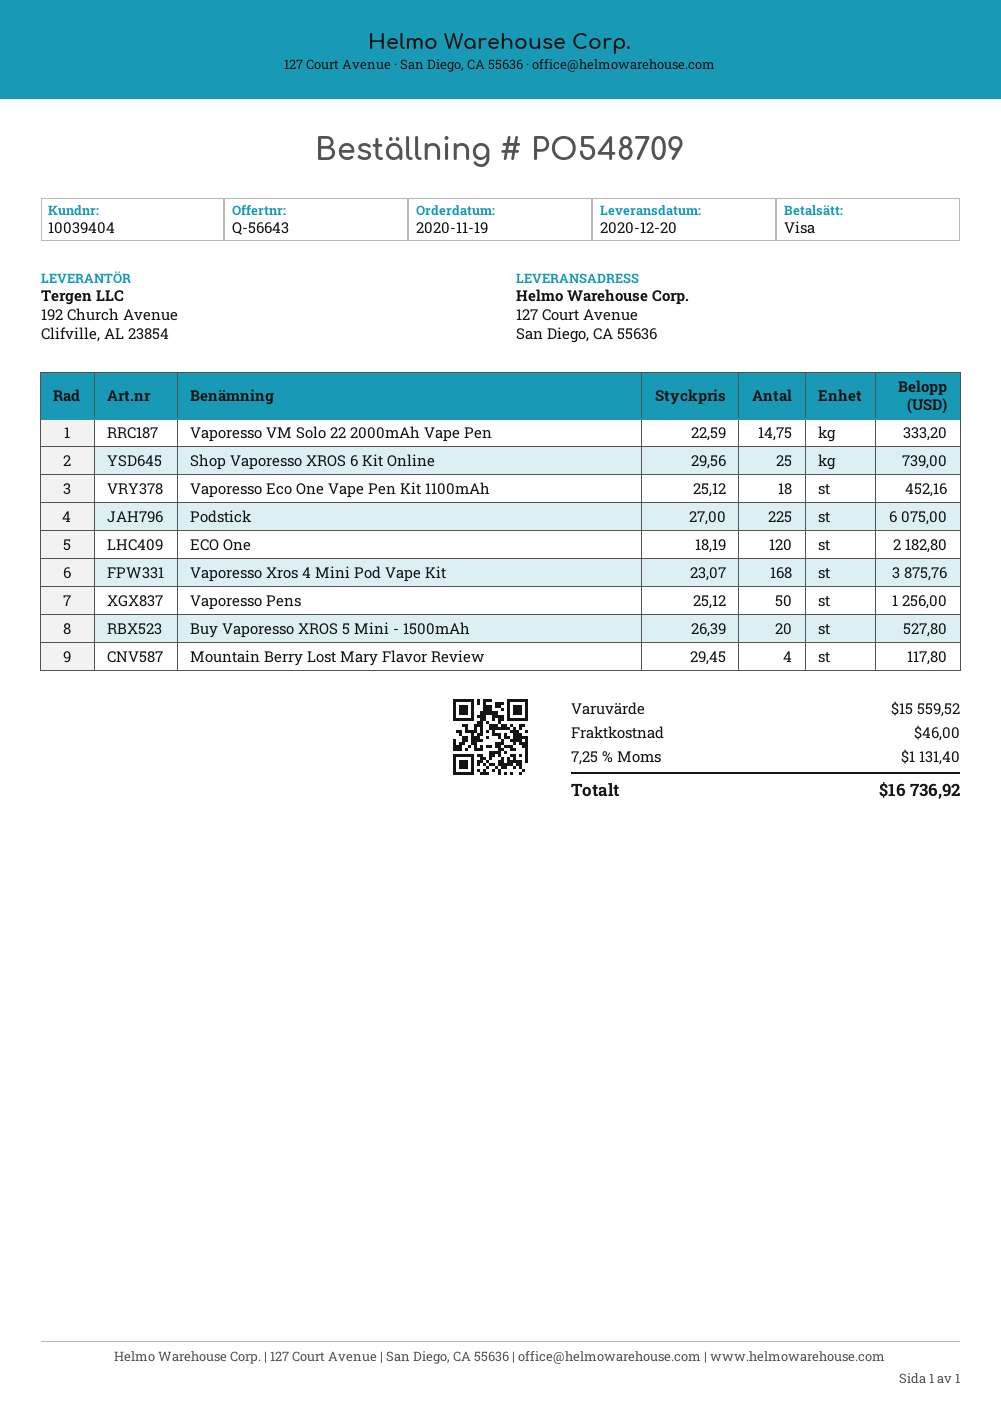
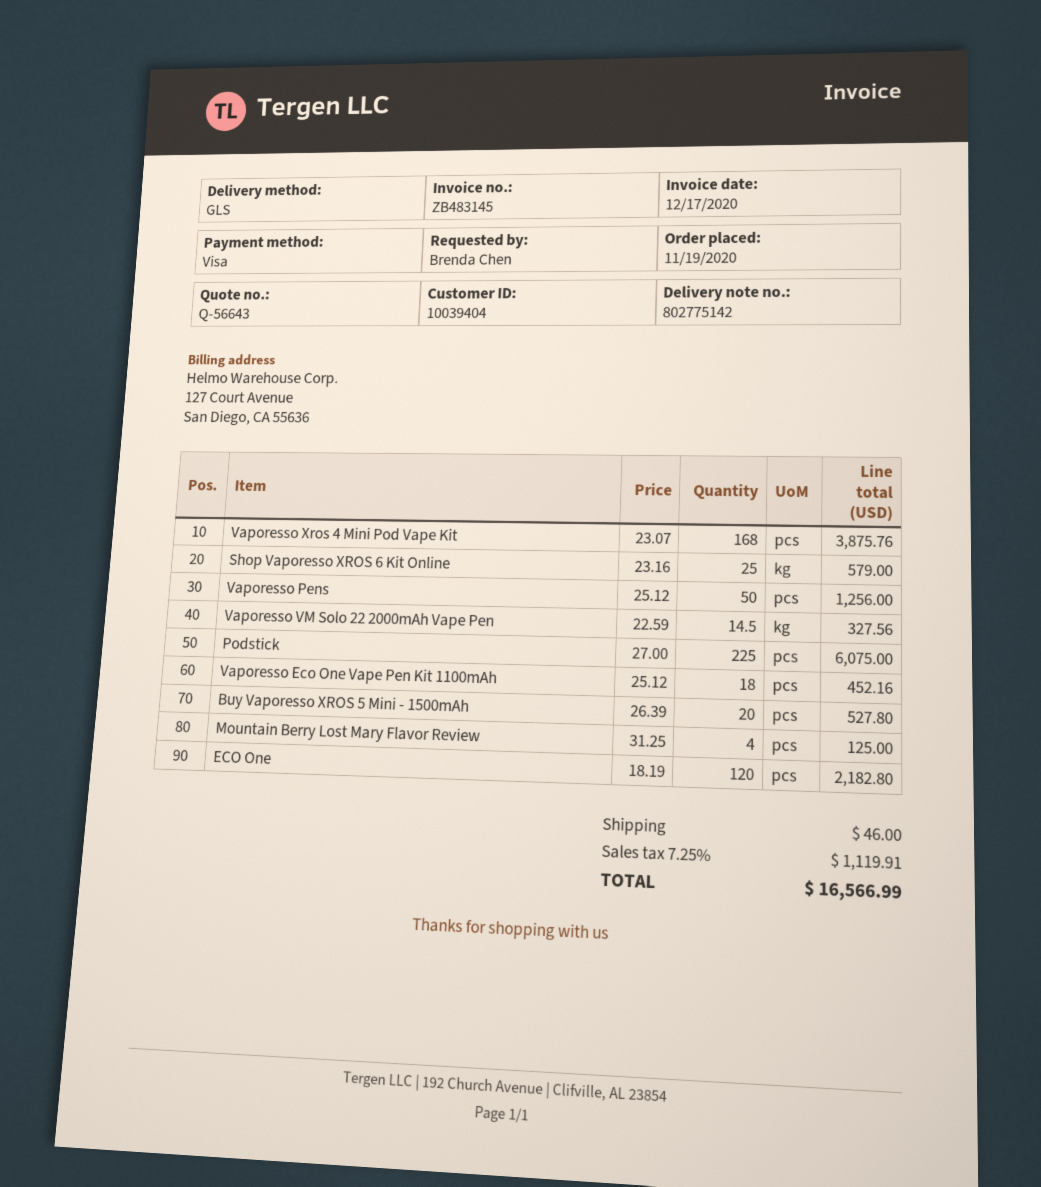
Vaporesso VM Solo 22 2000mAh Vape Pen: 14.75 x 22.59 = 333.20 -> 14.5 x 22.59 = 327.56
Shop Vaporesso XROS 6 Kit Online: 25 x 29.56 = 739.00 -> 25 x 23.16 = 579.00
Mountain Berry Lost Mary Flavor Review: 4 x 29.45 = 117.80 -> 4 x 31.25 = 125.00
tax: 7.25% = 1131.40 -> 7.25% = 1119.91
total: 16736.92 -> 16566.99

